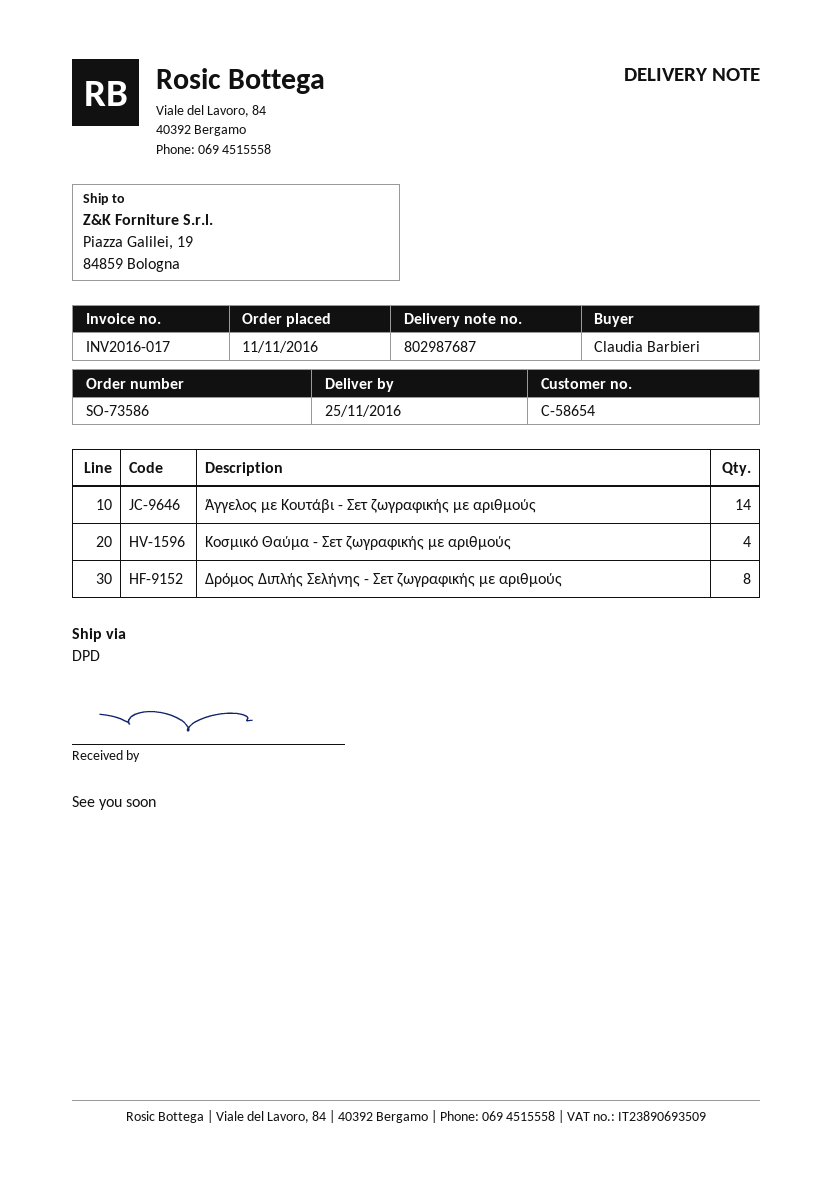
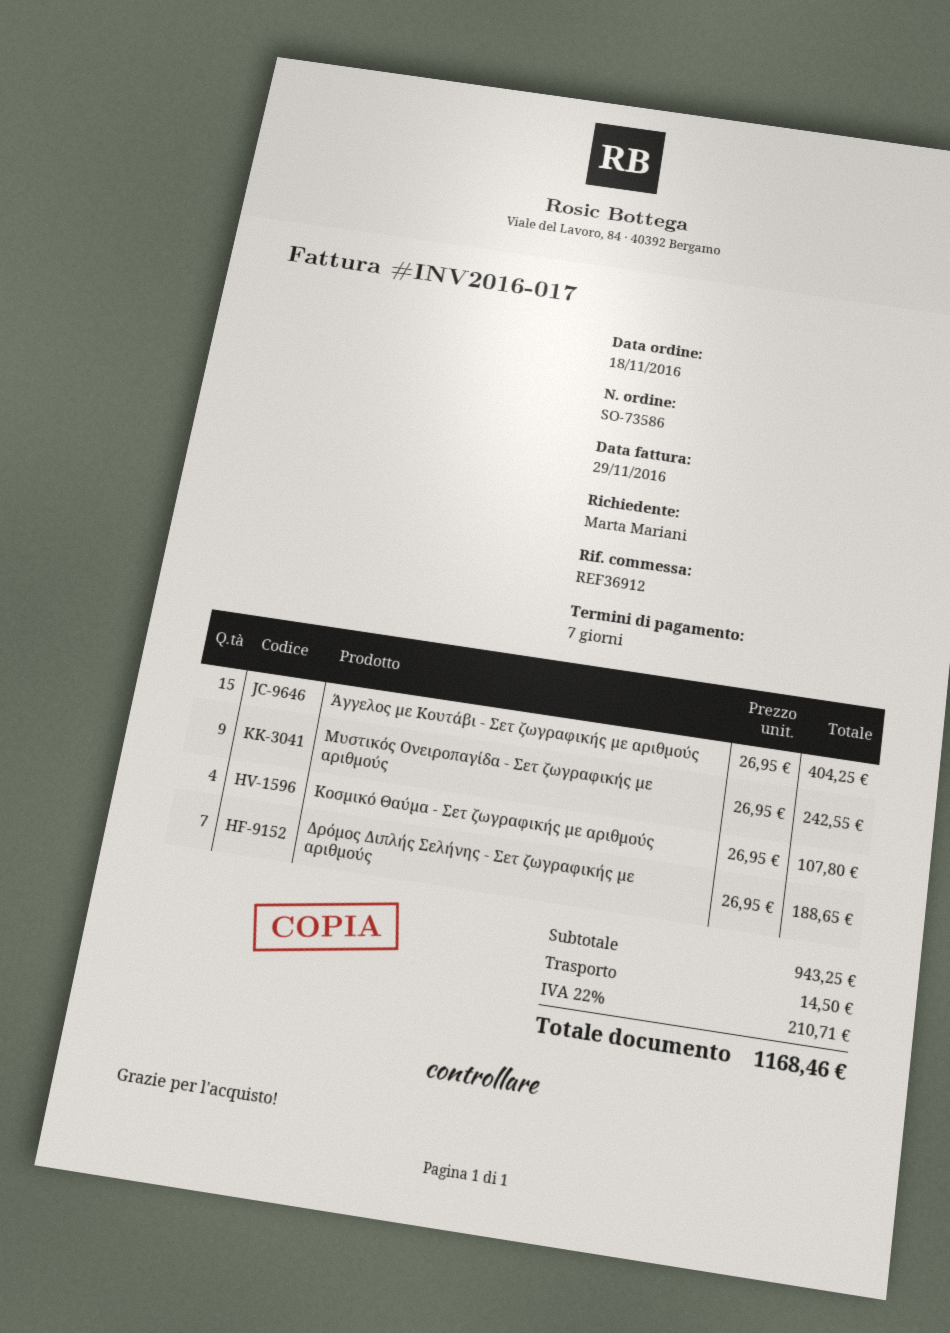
order date: 2016-11-11 -> 2016-11-18
ordered by: Claudia Barbieri -> Marta Mariani
Άγγελος με Κουτάβι - Σετ ζωγραφικής με αριθμούς: 14 -> 15
Δρόμος Διπλής Σελήνης - Σετ ζωγραφικής με αριθμούς: 8 -> 7
Μυστικός Ονειροπαγίδα - Σετ ζωγραφικής με αριθμούς: none -> 9

